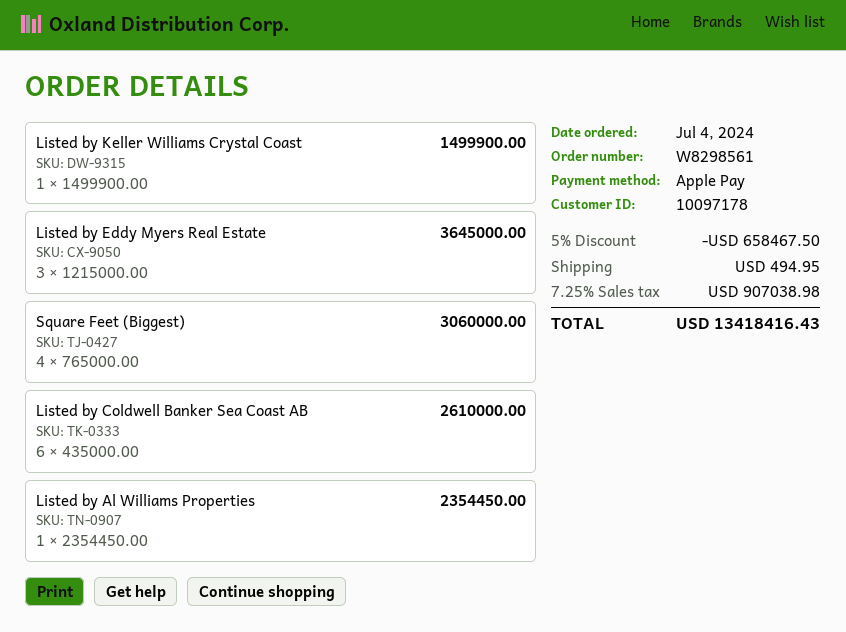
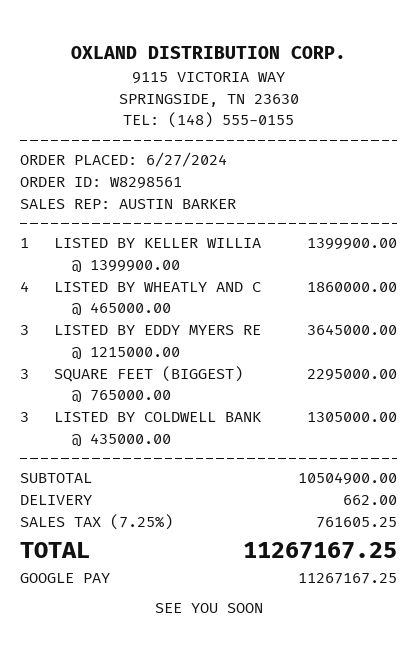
order date: 2024-07-04 -> 2024-06-27
payment method: Apple Pay -> Google Pay
Listed by Keller Williams Crystal Coast: 1 x 1499900.00 = 1499900.00 -> 1 x 1399900.00 = 1399900.00
Square Feet (Biggest): 4 x 765000.00 = 3060000.00 -> 3 x 765000.00 = 2295000.00
Listed by Coldwell Banker Sea Coast AB: 6 x 435000.00 = 2610000.00 -> 3 x 435000.00 = 1305000.00
Listed by Al Williams Properties: 1 x 2354450.00 = 2354450.00 -> none
LISTED BY WHEATLY AND C: none -> 4 x 465000.00 = 1860000.00
discount: 5% = 658467.50 -> none
shipping: 494.95 -> 662.00
tax: 7.25% = 907038.98 -> 7.25% = 761605.25
total: 13418416.43 -> 11267167.25

